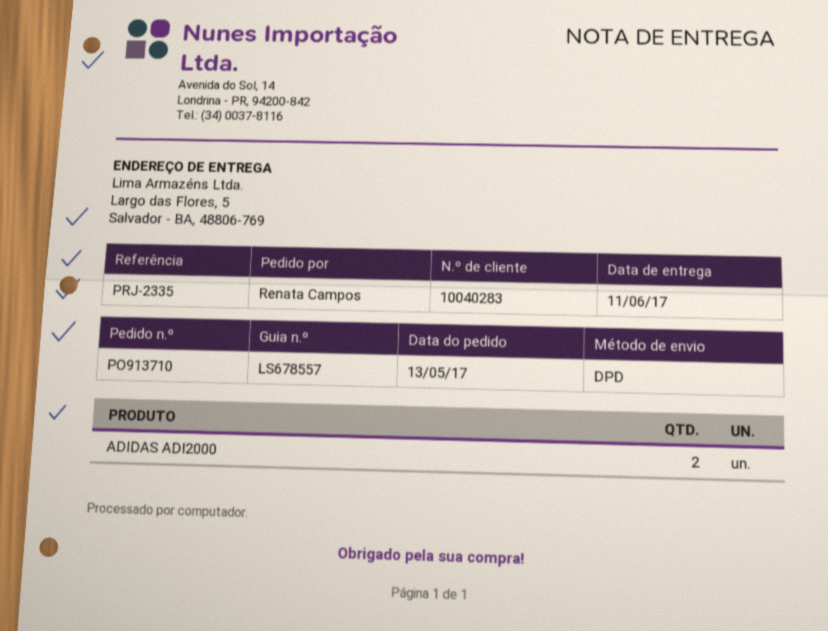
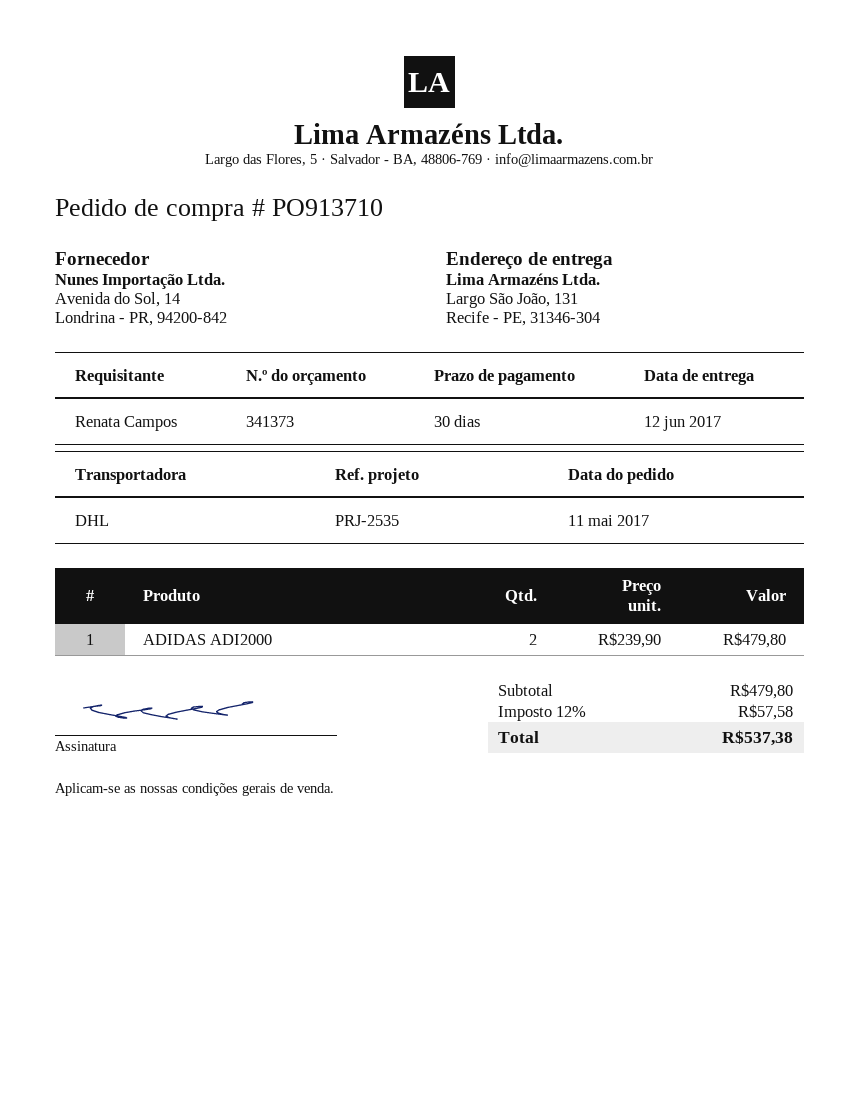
order date: 2017-05-13 -> 2017-05-11
delivery date: 2017-06-11 -> 2017-06-12
reference: PRJ-2335 -> PRJ-2535
shipping method: DPD -> DHL
ship to: Largo das Flores, 5, Salvador - BA, 48806-769 -> Largo São João, 131, Recife - PE, 31346-304

